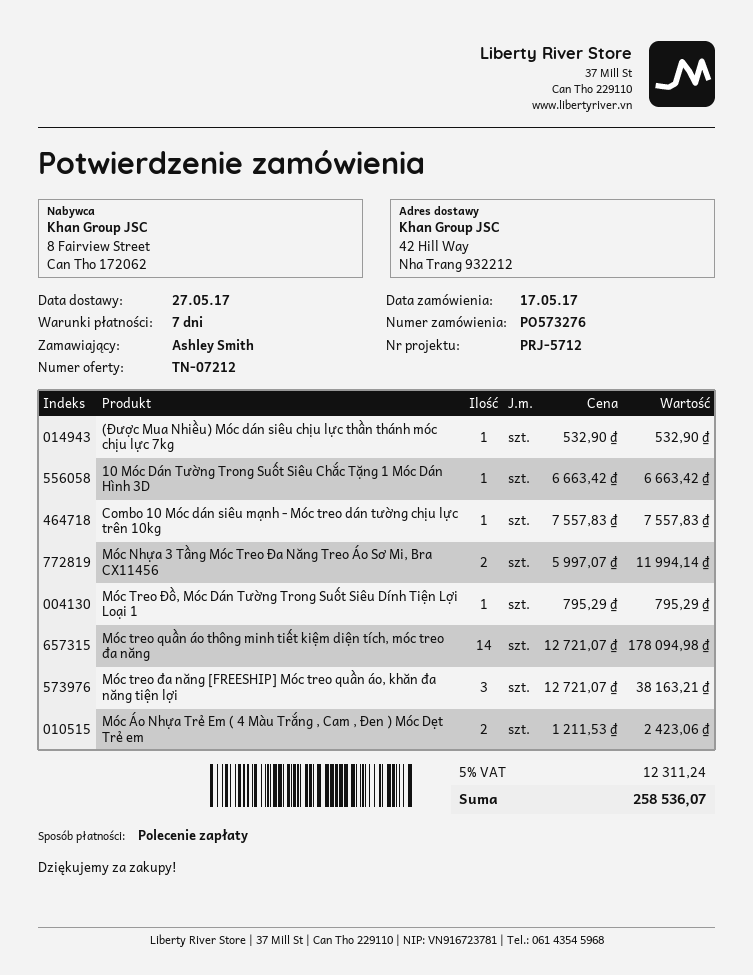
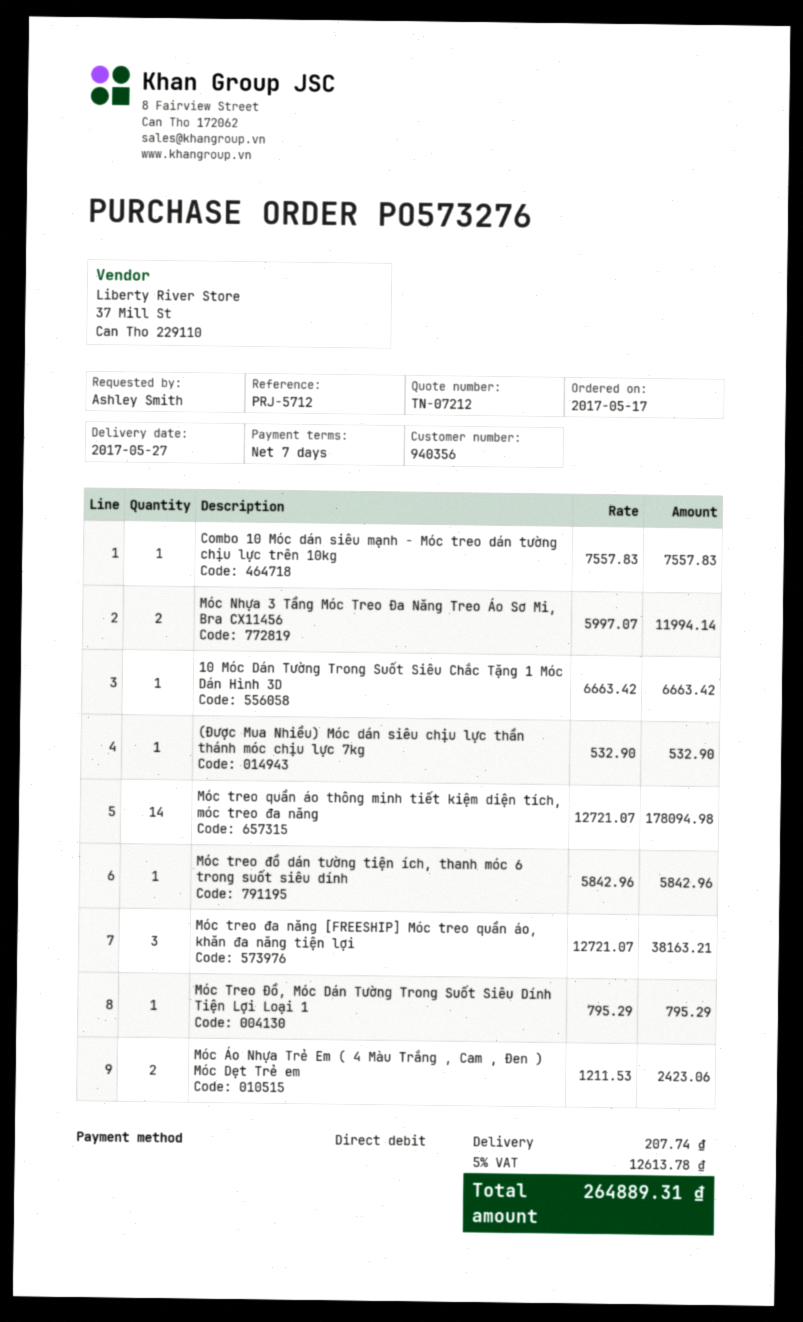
Móc treo đồ dán tường tiện ích, thanh móc 6 trong suốt siêu dính: none -> 1 x 5842.96 = 5842.96
shipping: none -> 207.74
tax: 5% = 12311.24 -> 5% = 12613.78
total: 258536.07 -> 264889.31

